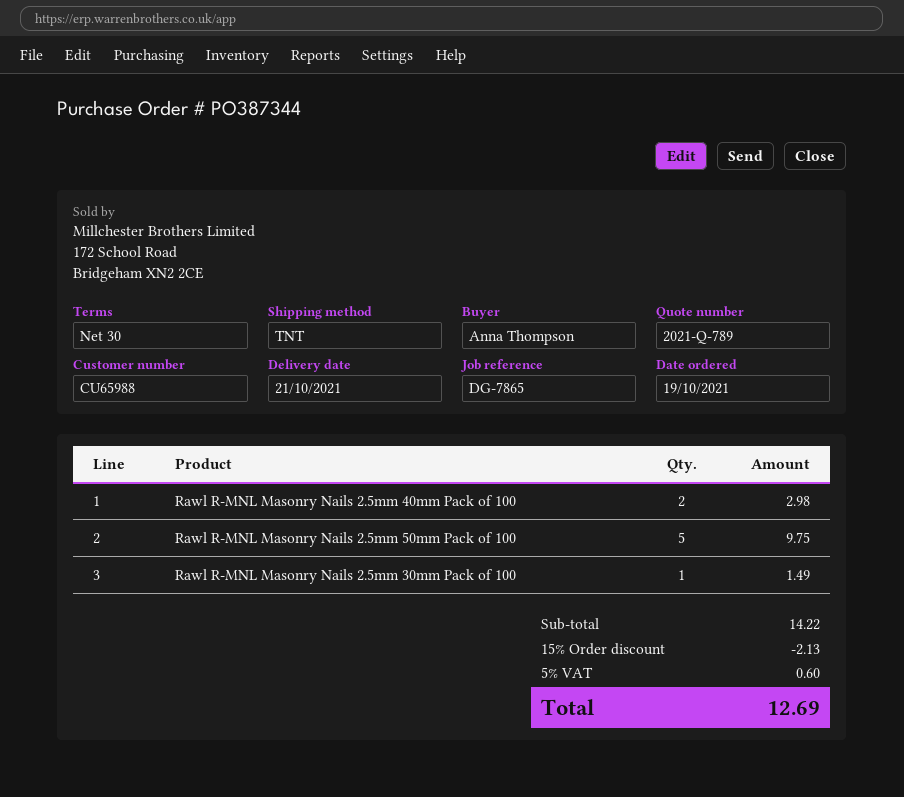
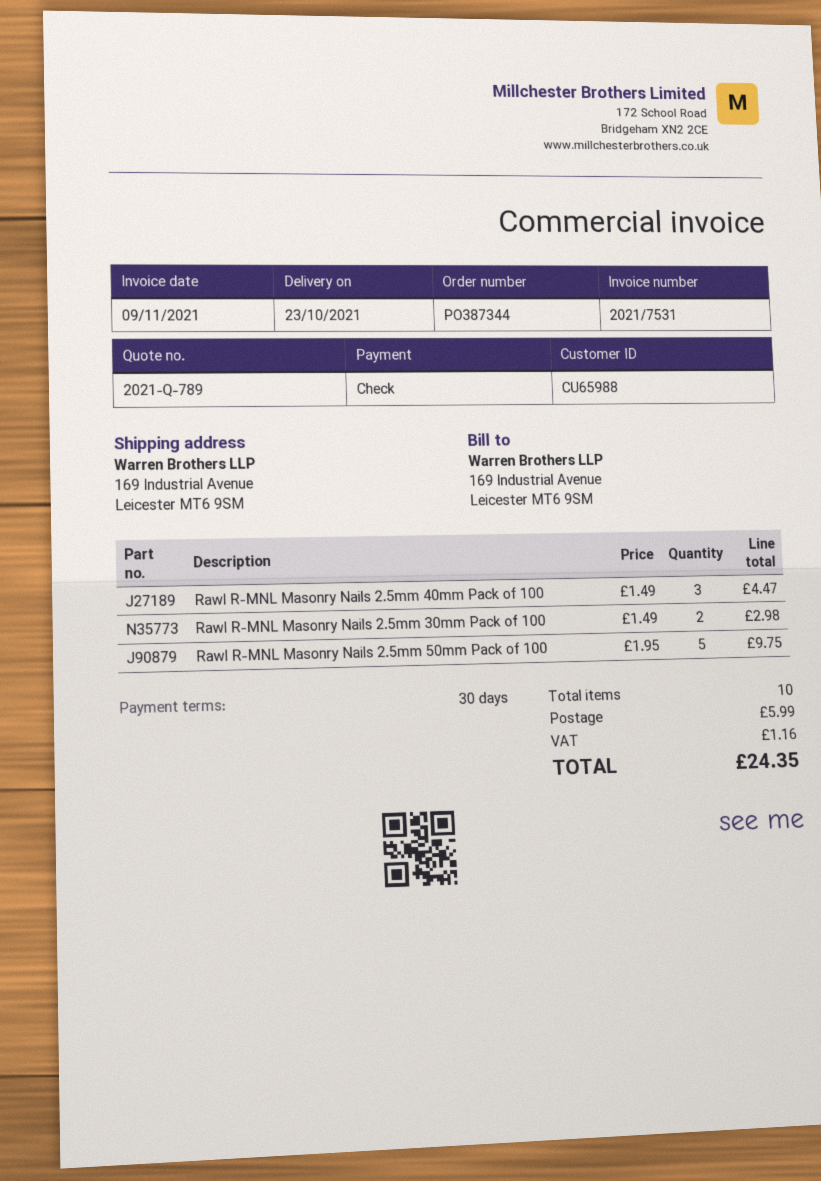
delivery date: 2021-10-21 -> 2021-10-23
Rawl R-MNL Masonry Nails 2.5mm 40mm Pack of 100: 2 for 2.98 -> 3 for 4.47
Rawl R-MNL Masonry Nails 2.5mm 30mm Pack of 100: 1 for 1.49 -> 2 for 2.98
discount: 15% = 2.13 -> none
shipping: none -> 5.99
tax: 0.60 -> 1.16
total: 12.69 -> 24.35

